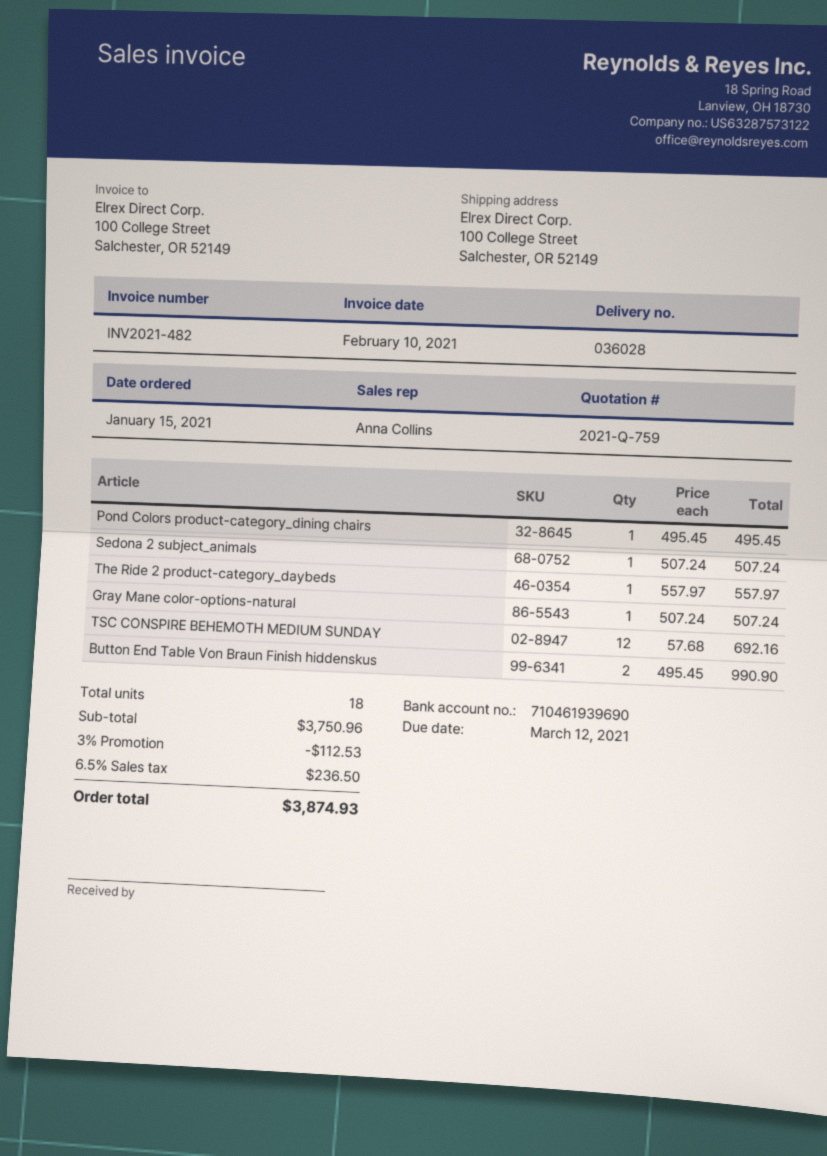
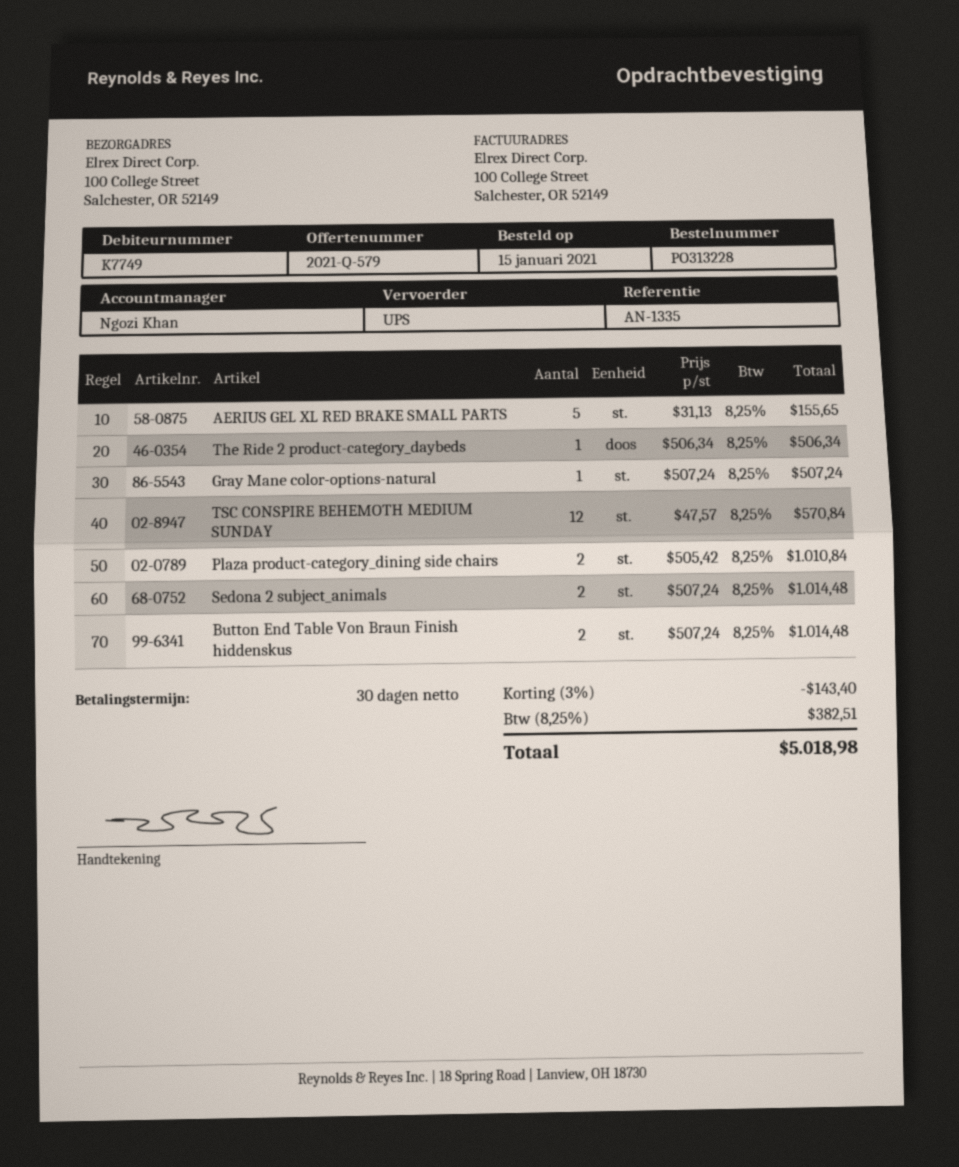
quote number: 2021-Q-759 -> 2021-Q-579
sales rep: Anna Collins -> Ngozi Khan
Pond Colors product-category_dining chairs: 1 x 495.45 = 495.45 -> none
Sedona 2 subject_animals: 1 x 507.24 = 507.24 -> 2 x 507.24 = 1014.48
The Ride 2 product-category_daybeds: 1 x 557.97 = 557.97 -> 1 x 506.34 = 506.34
TSC CONSPIRE BEHEMOTH MEDIUM SUNDAY: 12 x 57.68 = 692.16 -> 12 x 47.57 = 570.84
Button End Table Von Braun Finish hiddenskus: 2 x 495.45 = 990.90 -> 2 x 507.24 = 1014.48
AERIUS GEL XL RED BRAKE SMALL PARTS: none -> 5 x 31.13 = 155.65
Plaza product-category_dining side chairs: none -> 2 x 505.42 = 1010.84
discount: 3% = 112.53 -> 3% = 143.40
tax: 6.5% = 236.50 -> 8.25% = 382.51
total: 3874.93 -> 5018.98

